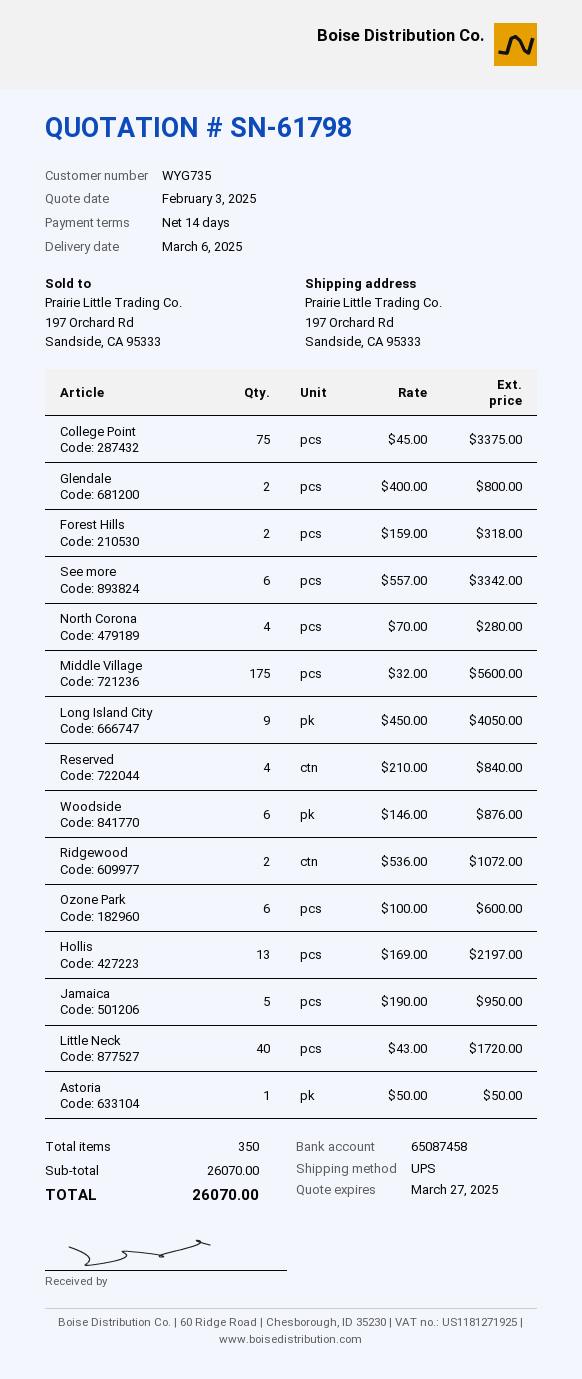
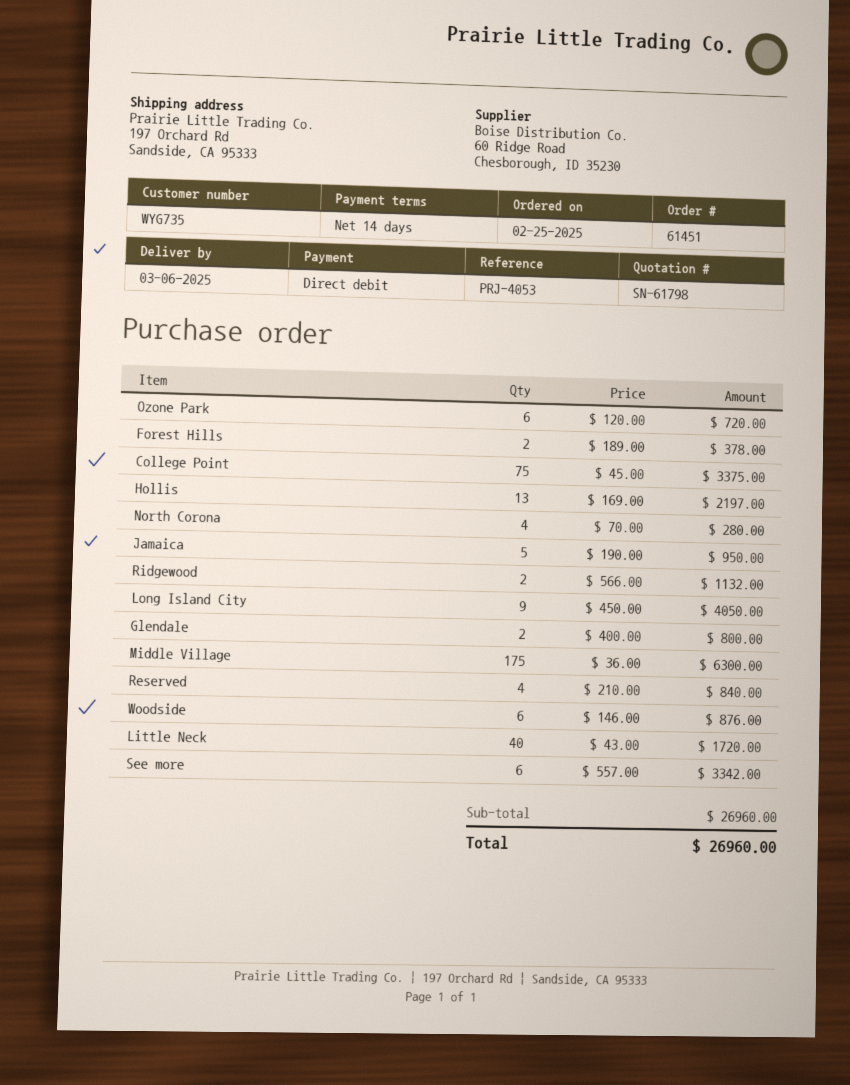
Forest Hills: 2 x 159.00 = 318.00 -> 2 x 189.00 = 378.00
Middle Village: 175 x 32.00 = 5600.00 -> 175 x 36.00 = 6300.00
Ridgewood: 2 x 536.00 = 1072.00 -> 2 x 566.00 = 1132.00
Ozone Park: 6 x 100.00 = 600.00 -> 6 x 120.00 = 720.00
Astoria: 1 x 50.00 = 50.00 -> none
subtotal: 26070.00 -> 26960.00
total: 26070.00 -> 26960.00

